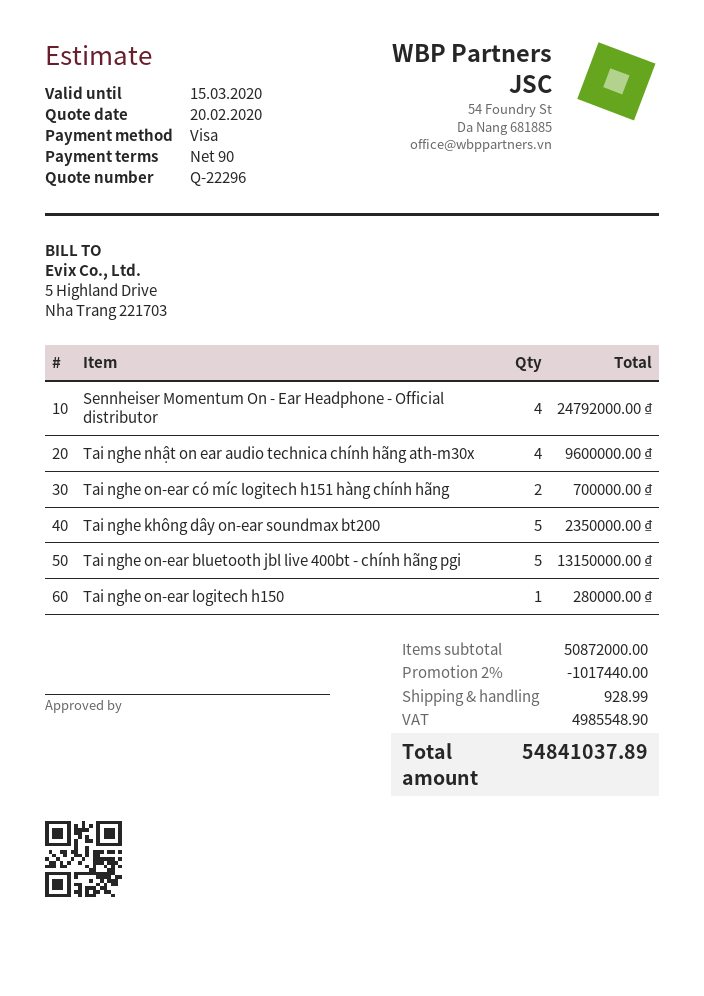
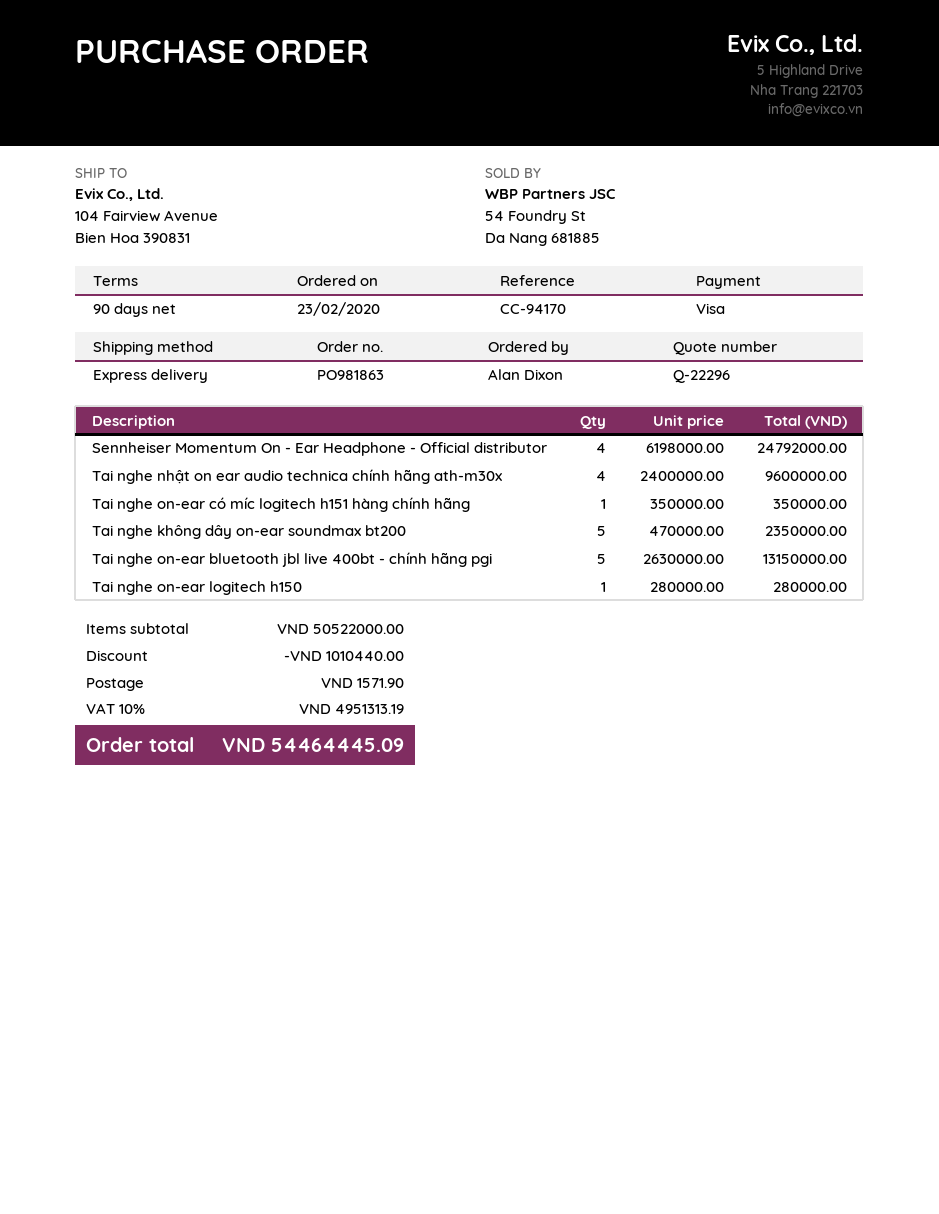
Tai nghe on-ear có míc logitech h151 hàng chính hãng: 2 for 700000.00 -> 1 for 350000.00
subtotal: 50872000.00 -> 50522000.00
discount: 1017440.00 -> 1010440.00
shipping: 928.99 -> 1571.90
tax: 4985548.90 -> 4951313.19
total: 54841037.89 -> 54464445.09

